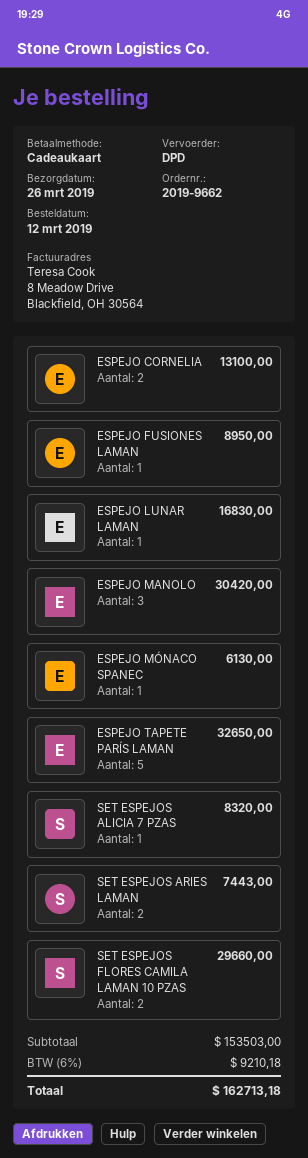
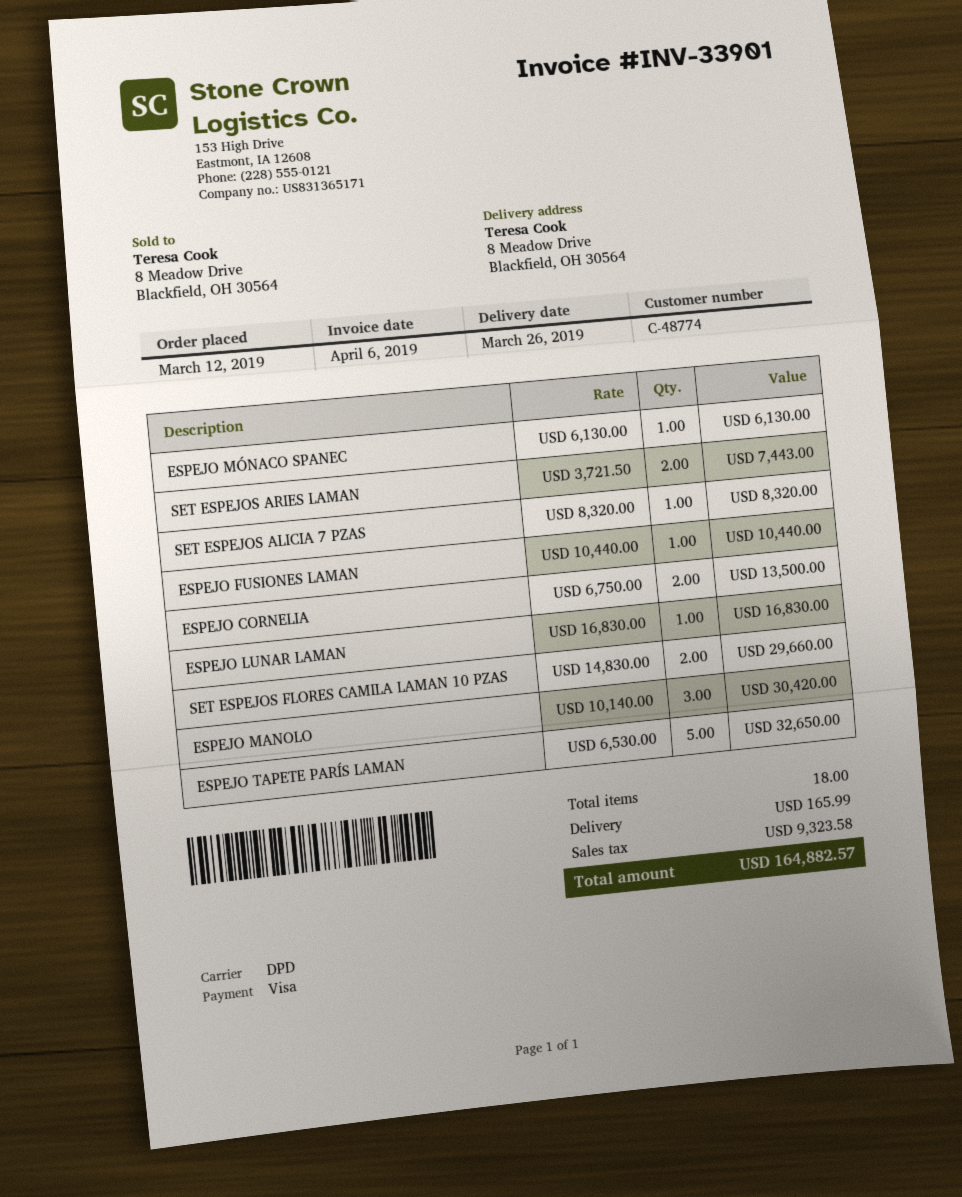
payment method: gift card -> Visa
ESPEJO CORNELIA: 2 for 13100.00 -> 2 for 13500.00
ESPEJO FUSIONES LAMAN: 1 for 8950.00 -> 1 for 10440.00
shipping: none -> 165.99
tax: 9210.18 -> 9323.58
total: 162713.18 -> 164882.57

